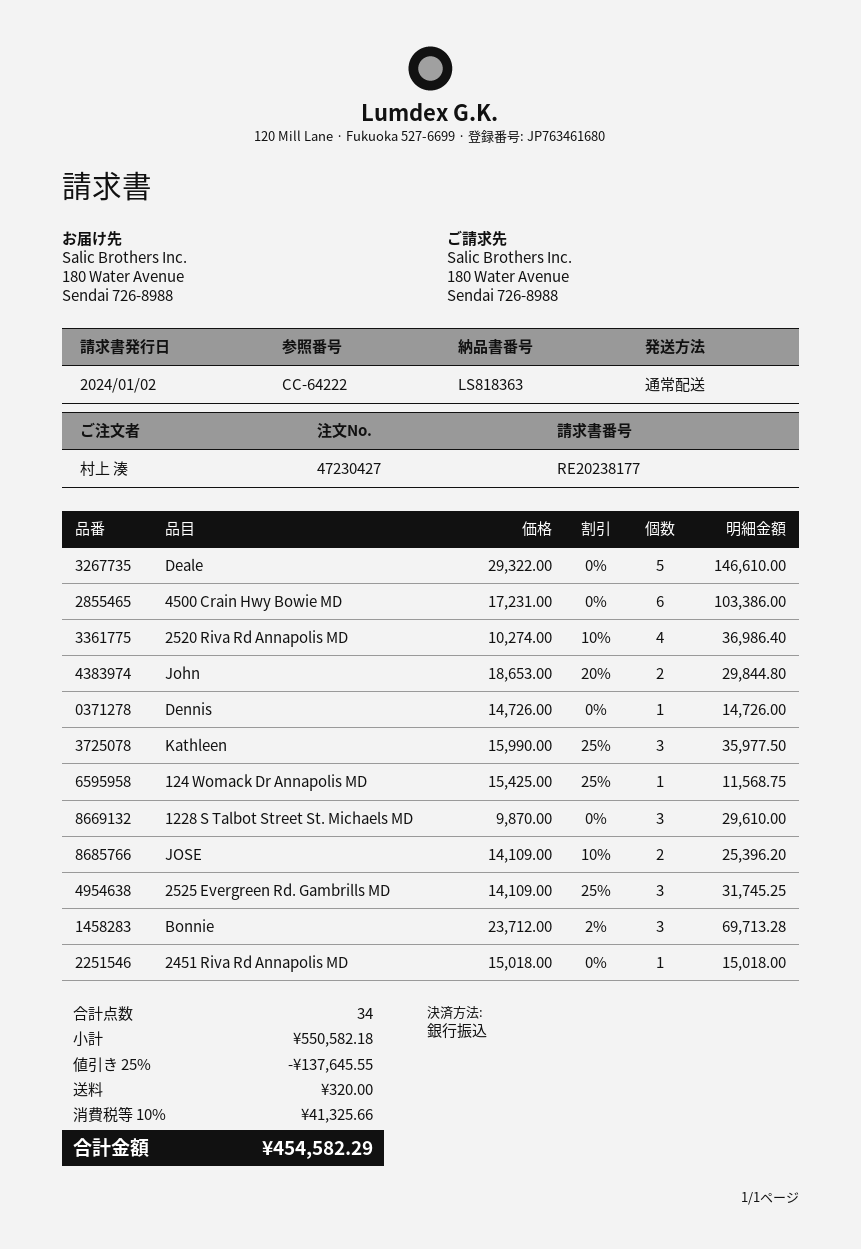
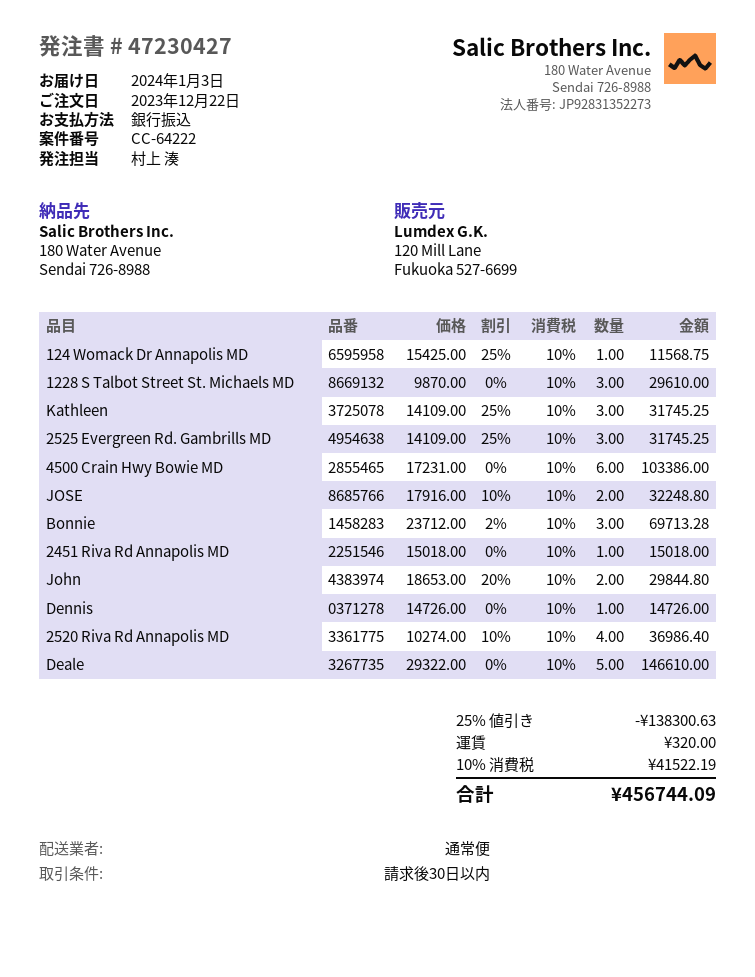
Kathleen: 3 x 15990.00 - 25% = 35977.50 -> 3 x 14109.00 - 25% = 31745.25
JOSE: 2 x 14109.00 - 10% = 25396.20 -> 2 x 17916.00 - 10% = 32248.80
discount: 25% = 137645.55 -> 25% = 138300.63
tax: 10% = 41325.66 -> 10% = 41522.19
total: 454582.29 -> 456744.09

